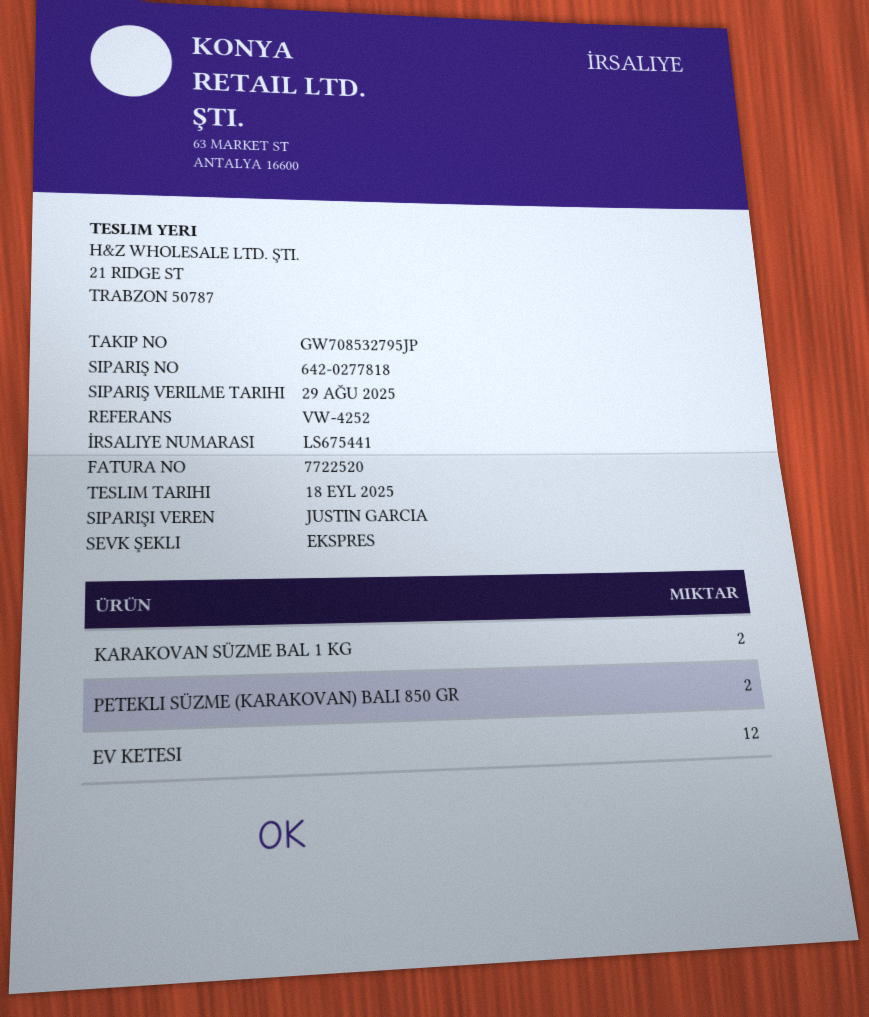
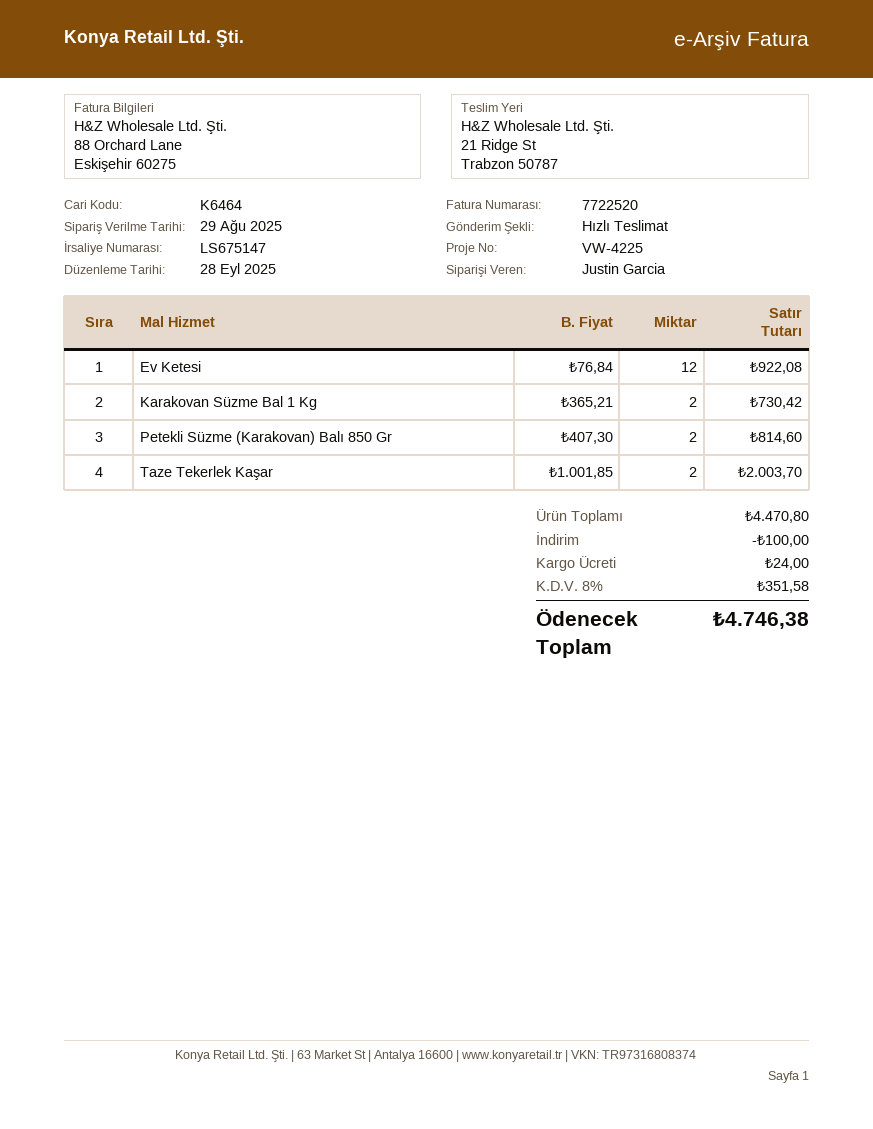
delivery note number: LS675441 -> LS675147
reference: VW-4252 -> VW-4225
Taze Tekerlek Kaşar: none -> 2

